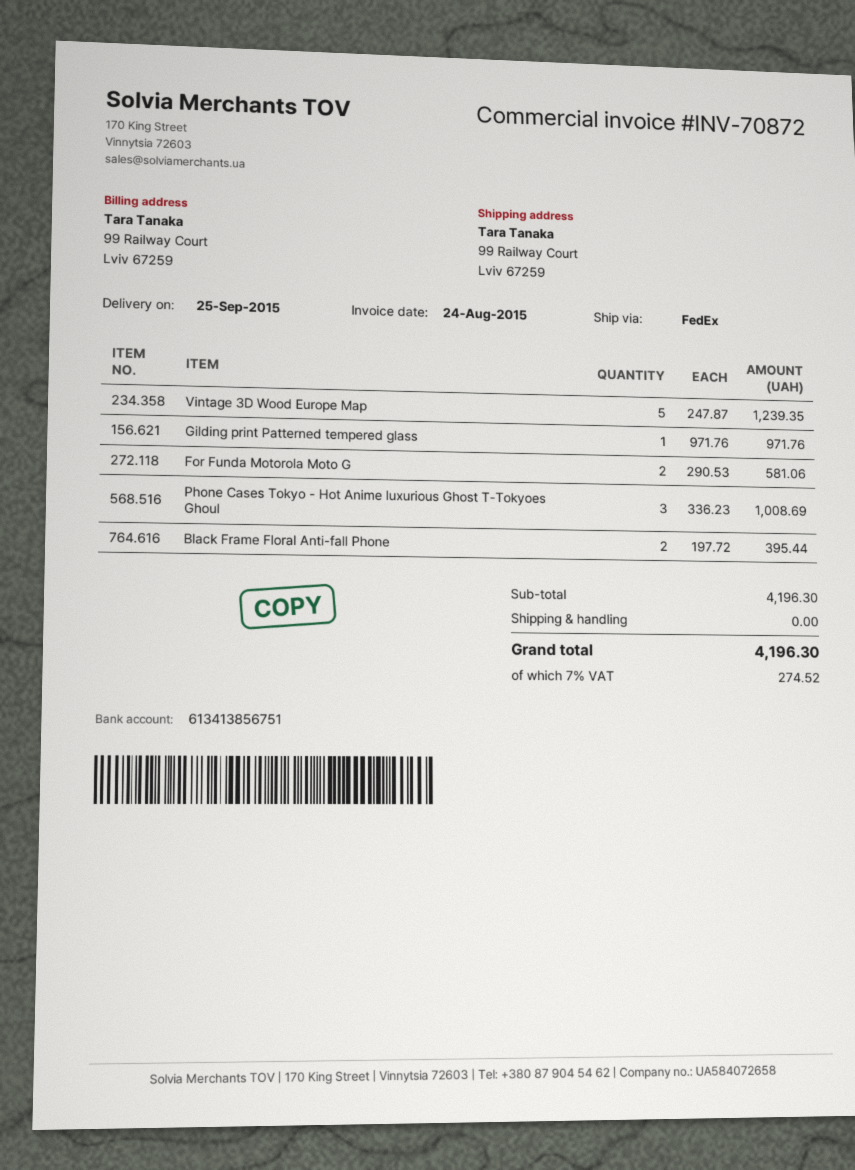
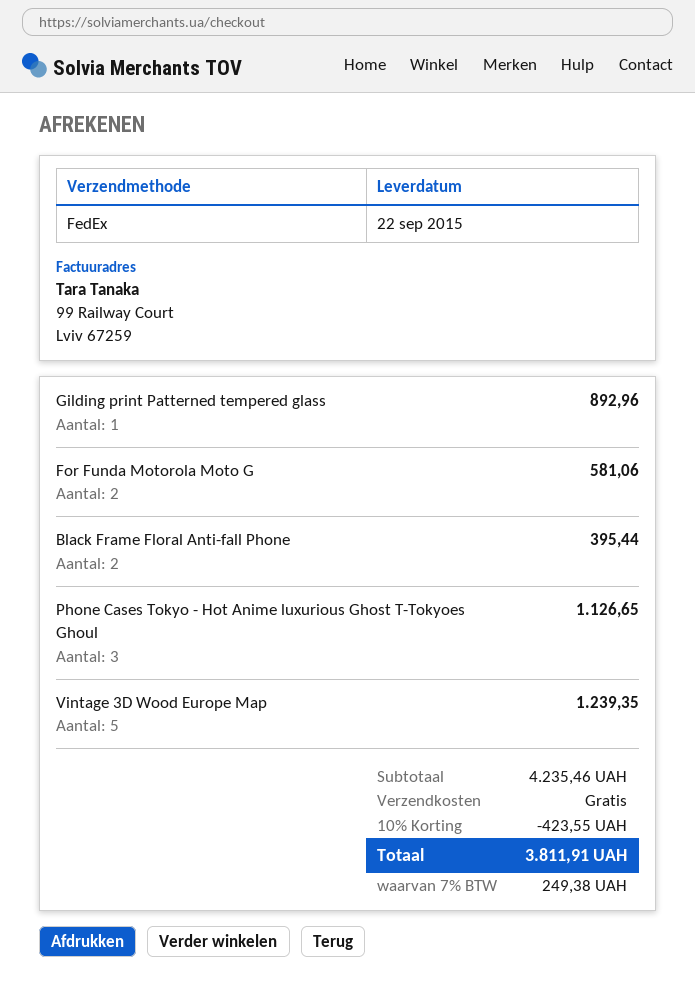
delivery date: 2015-09-25 -> 2015-09-22
Gilding print Patterned tempered glass: 1 for 971.76 -> 1 for 892.96
Phone Cases Tokyo - Hot Anime luxurious Ghost T-Tokyoes Ghoul: 3 for 1008.69 -> 3 for 1126.65
subtotal: 4196.30 -> 4235.46
discount: none -> 10% = 423.55
tax: 7% = 274.52 -> 7% = 249.38
total: 4196.30 -> 3811.91

